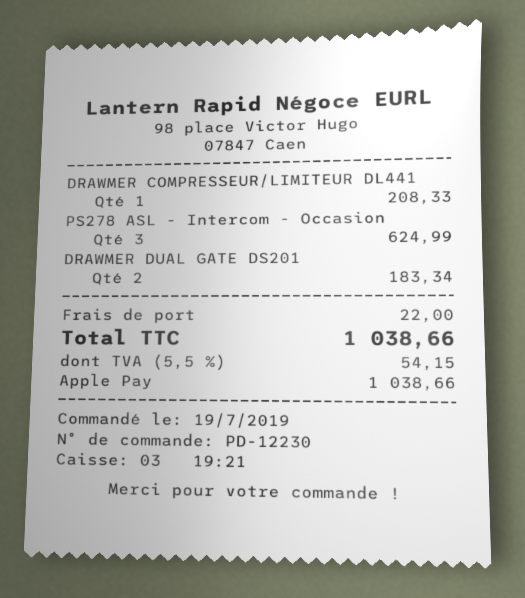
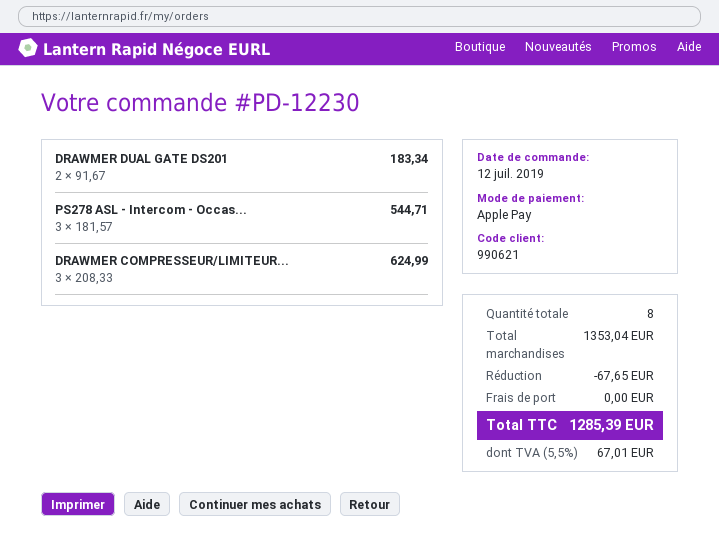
order date: 2019-07-19 -> 2019-07-12
DRAWMER COMPRESSEUR/LIMITEUR DL441: 1 for 208.33 -> 3 for 624.99
PS278 ASL - Intercom - Occasion: 3 for 624.99 -> 3 for 544.71
discount: none -> 67.65
shipping: 22.00 -> 0.00
tax: 5.5% = 54.15 -> 5.5% = 67.01
total: 1038.66 -> 1285.39

